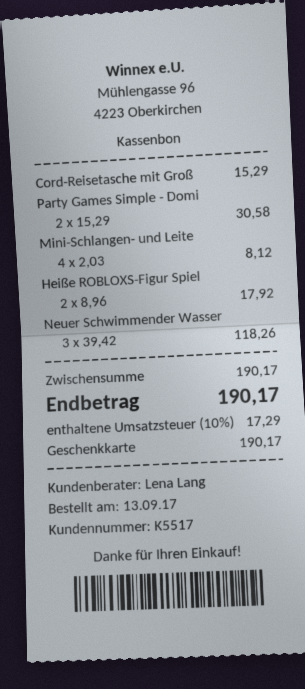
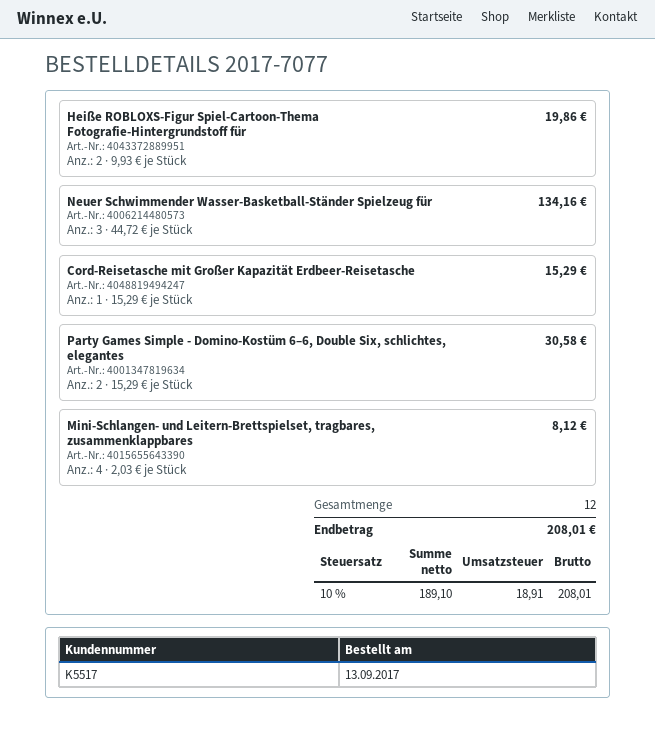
Heiße ROBLOXS-Figur Spiel: 2 x 8.96 = 17.92 -> 2 x 9.93 = 19.86
Neuer Schwimmender Wasser: 3 x 39.42 = 118.26 -> 3 x 44.72 = 134.16
tax: 10% = 17.29 -> 10% = 18.91
total: 190.17 -> 208.01

